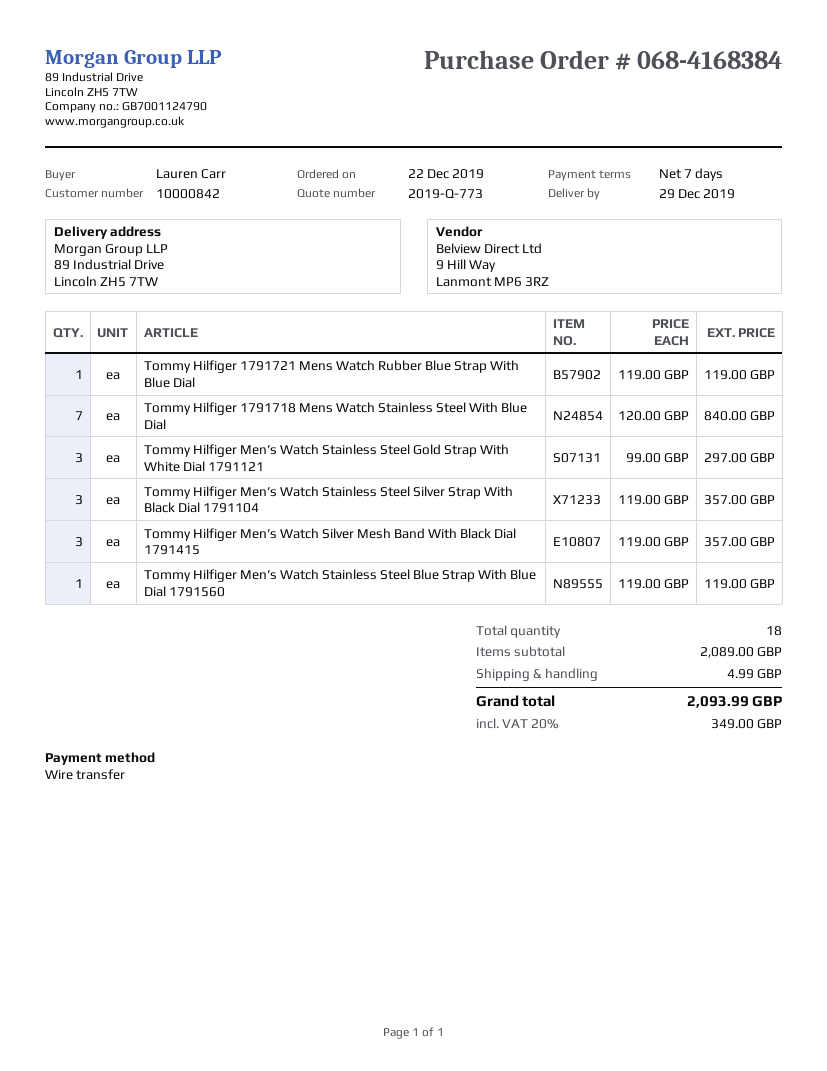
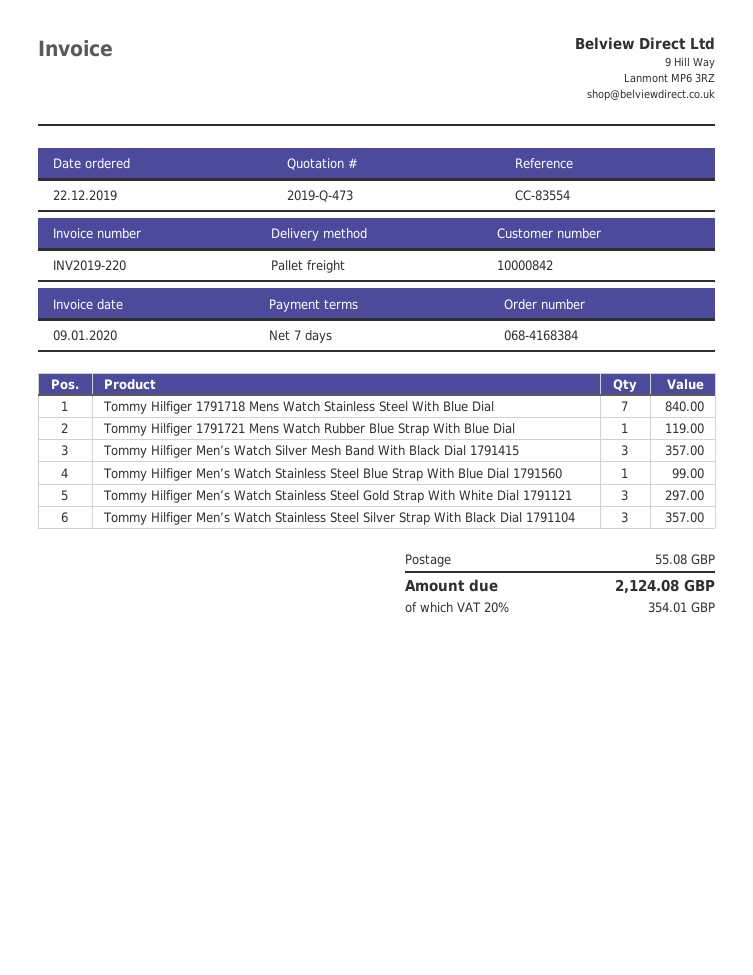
quote number: 2019-Q-773 -> 2019-Q-473
Tommy Hilfiger Men’s Watch Stainless Steel Blue Strap With Blue Dial 1791560: 1 for 119.00 -> 1 for 99.00
shipping: 4.99 -> 55.08
tax: 20% = 349.00 -> 20% = 354.01
total: 2093.99 -> 2124.08

